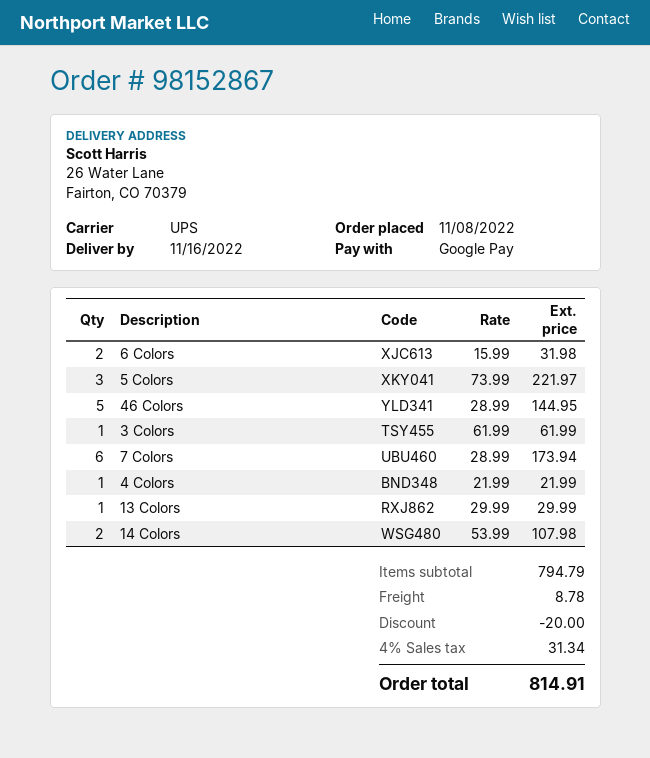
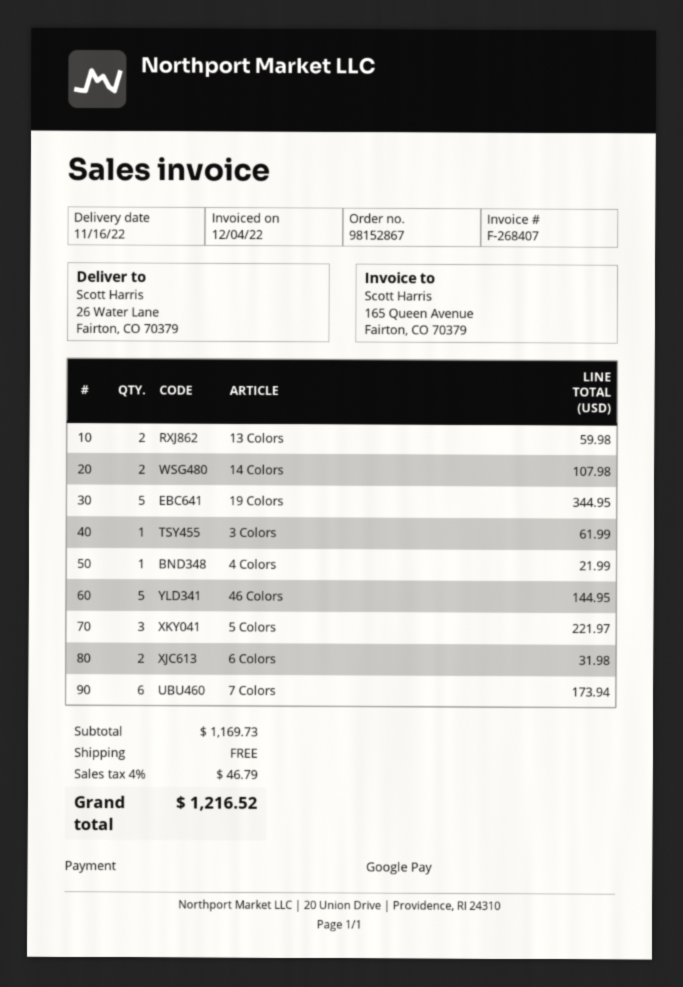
13 Colors: 1 for 29.99 -> 2 for 59.98
19 Colors: none -> 5 for 344.95
subtotal: 794.79 -> 1169.73
discount: 20.00 -> none
shipping: 8.78 -> 0.00
tax: 4% = 31.34 -> 4% = 46.79
total: 814.91 -> 1216.52

